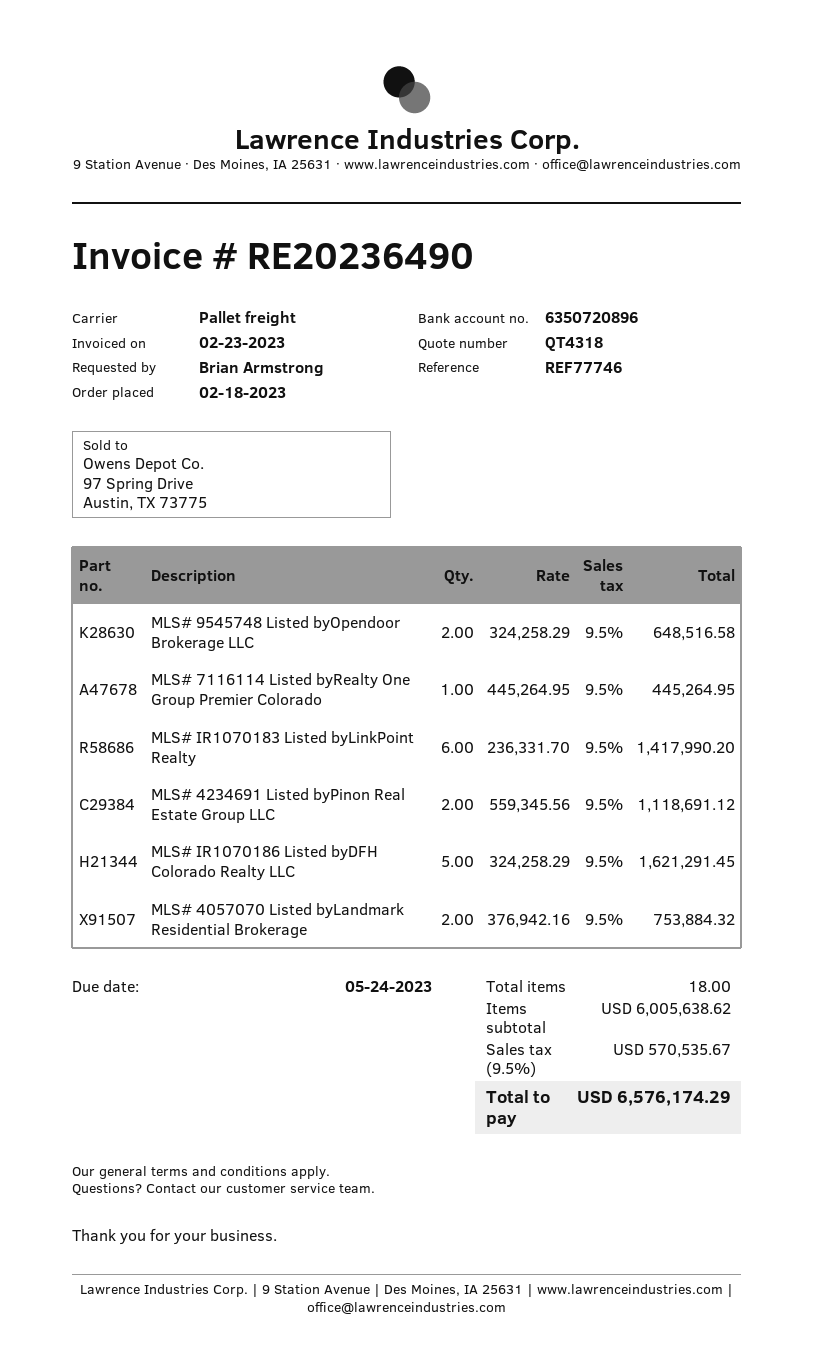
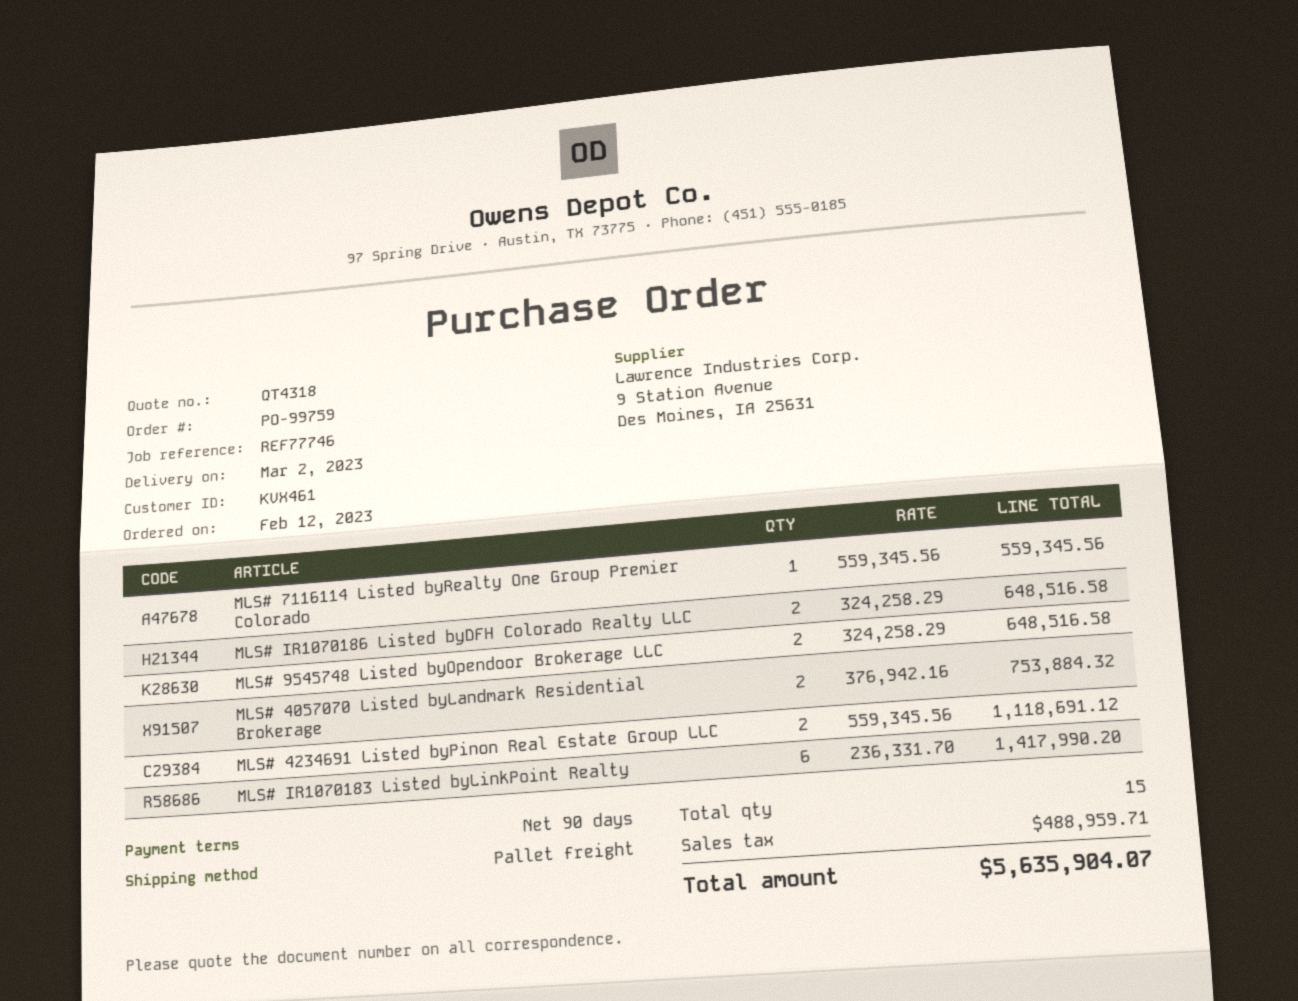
order date: 2023-02-18 -> 2023-02-12
MLS# 7116114 Listed byRealty One Group Premier Colorado: 1 x 445264.95 = 445264.95 -> 1 x 559345.56 = 559345.56
MLS# IR1070186 Listed byDFH Colorado Realty LLC: 5 x 324258.29 = 1621291.45 -> 2 x 324258.29 = 648516.58
total quantity: 18 -> 15
tax: 570535.67 -> 488959.71
total: 6576174.29 -> 5635904.07

